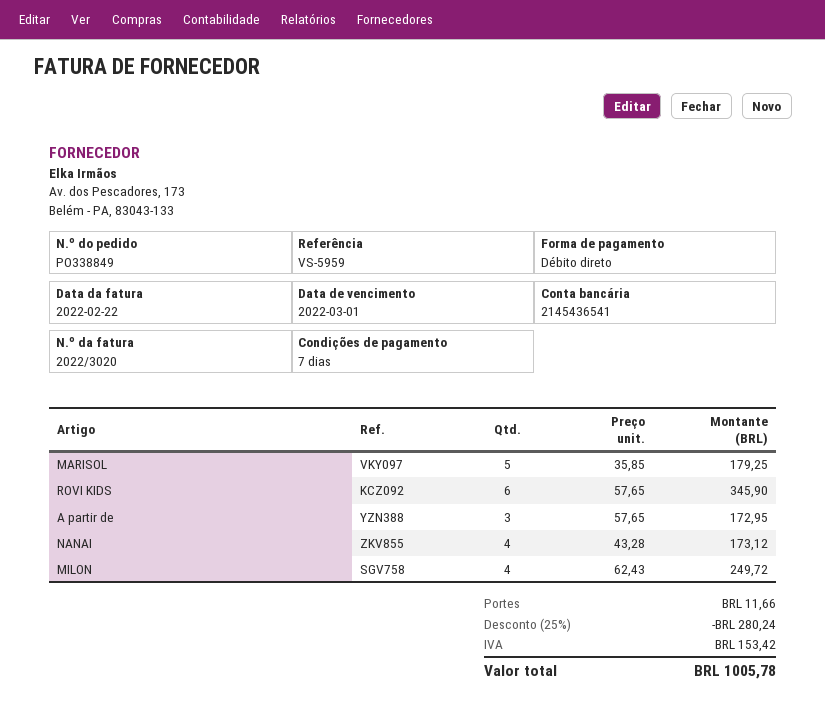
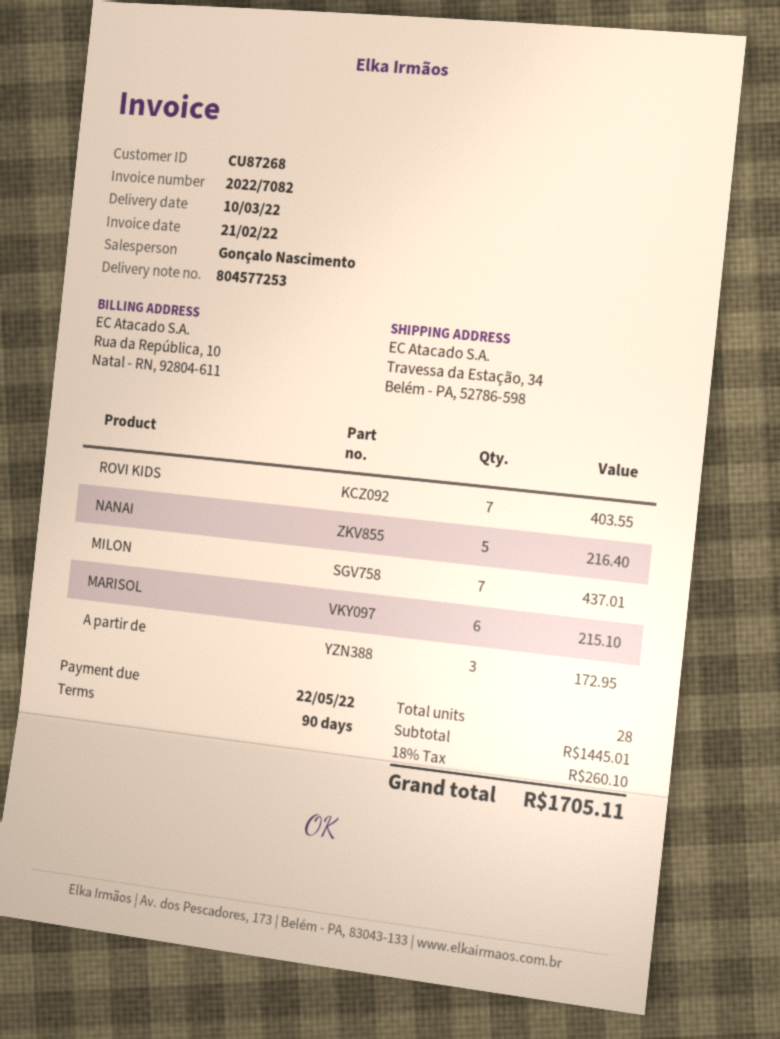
invoice number: 2022/3020 -> 2022/7082
invoice date: 2022-02-22 -> 2022-02-21
payment terms: 7 days -> 90 days
due date: 2022-03-01 -> 2022-05-22
MARISOL: 5 for 179.25 -> 6 for 215.10
ROVI KIDS: 6 for 345.90 -> 7 for 403.55
NANAI: 4 for 173.12 -> 5 for 216.40
MILON: 4 for 249.72 -> 7 for 437.01
discount: 25% = 280.24 -> none
shipping: 11.66 -> none
tax: 153.42 -> 260.10
total: 1005.78 -> 1705.11

